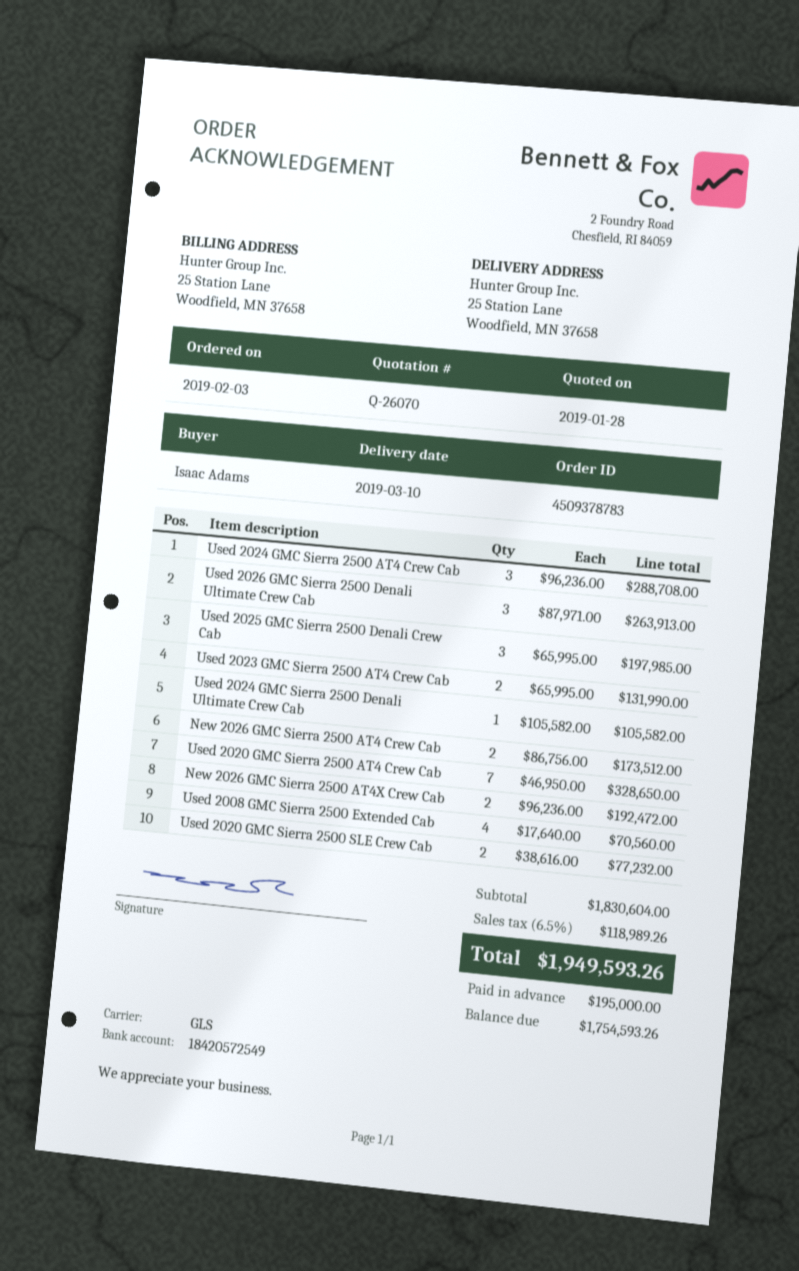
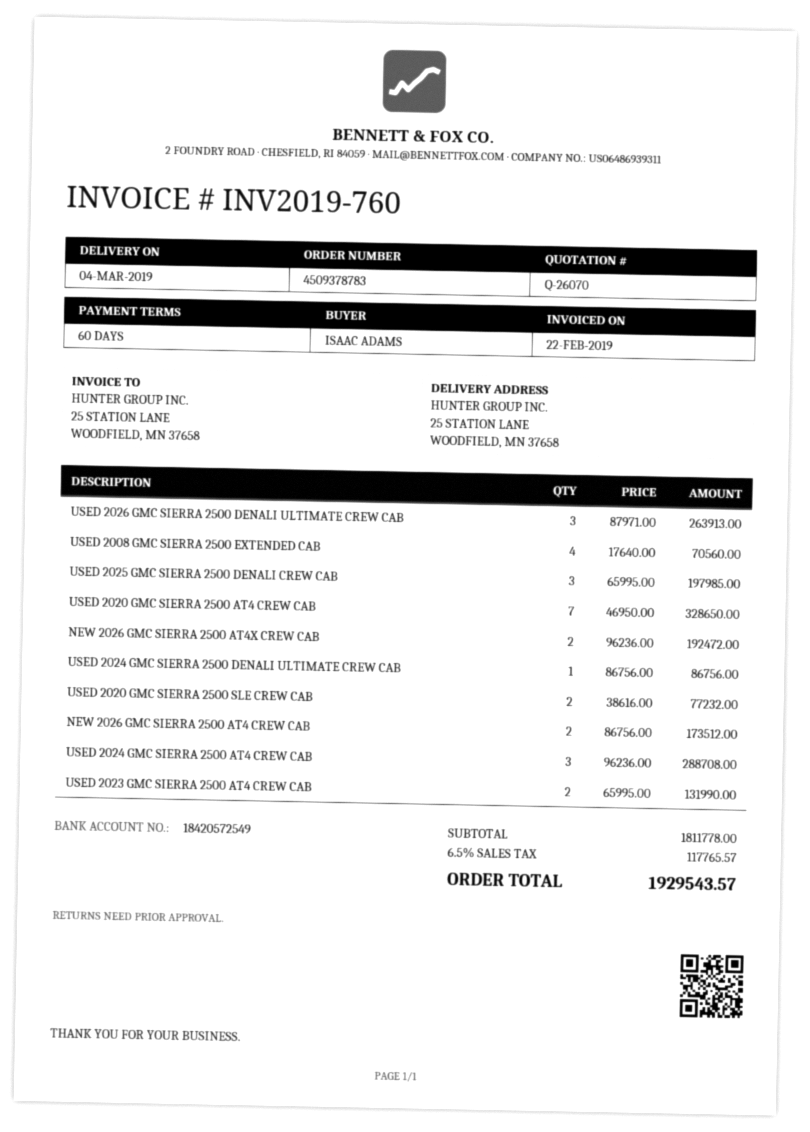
delivery date: 2019-03-10 -> 2019-03-04
Used 2024 GMC Sierra 2500 Denali Ultimate Crew Cab: 1 x 105582.00 = 105582.00 -> 1 x 86756.00 = 86756.00
subtotal: 1830604.00 -> 1811778.00
tax: 6.5% = 118989.26 -> 6.5% = 117765.57
total: 1949593.26 -> 1929543.57

